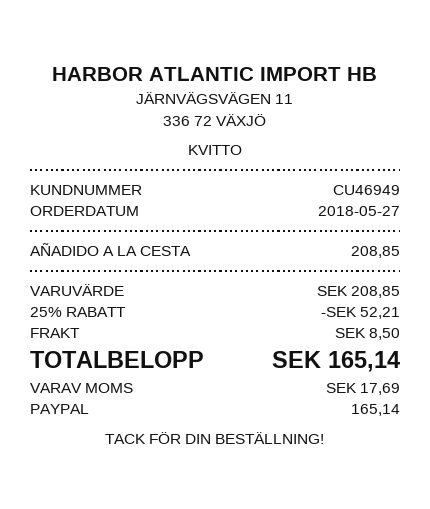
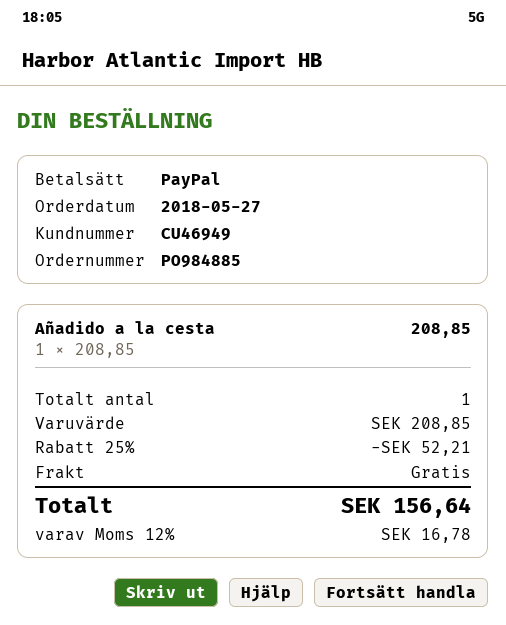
shipping: 8.50 -> 0.00
tax: 17.69 -> 16.78
total: 165.14 -> 156.64

